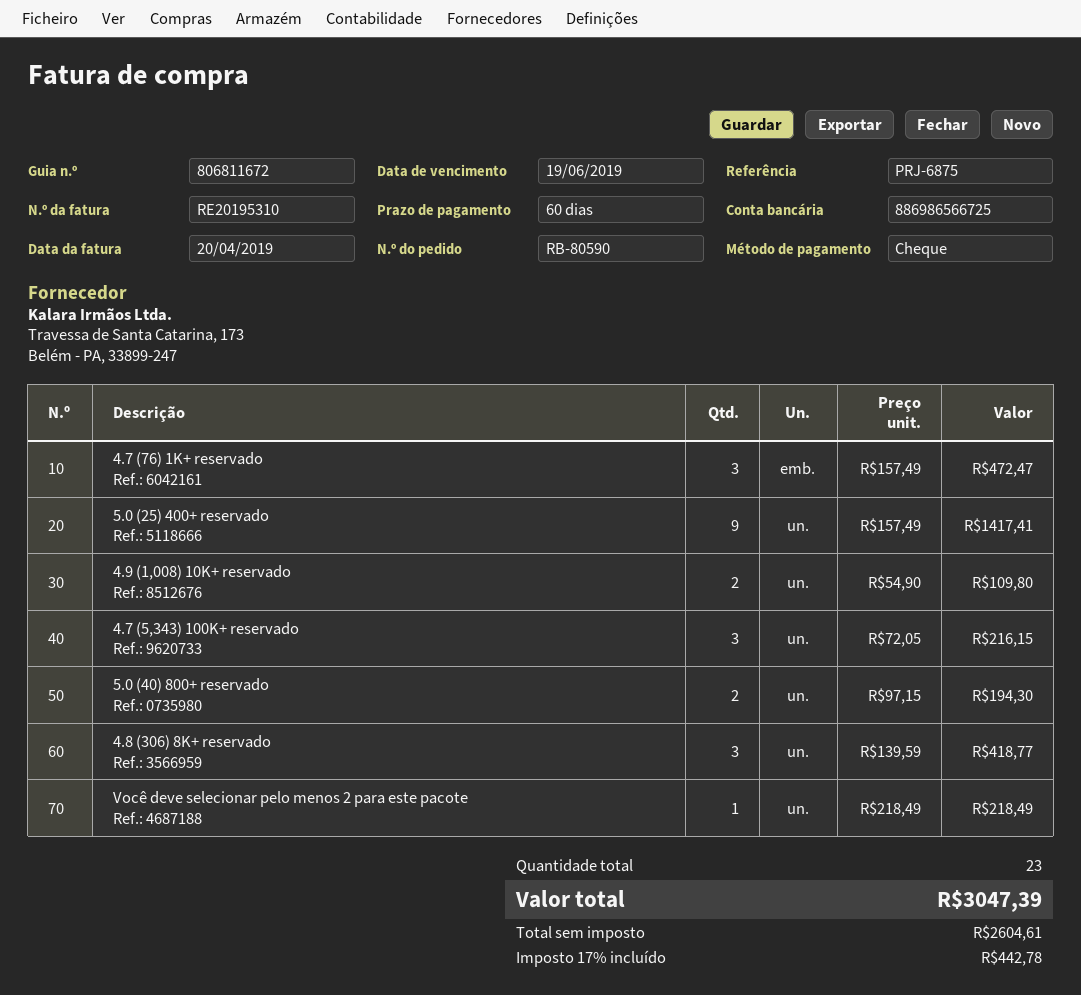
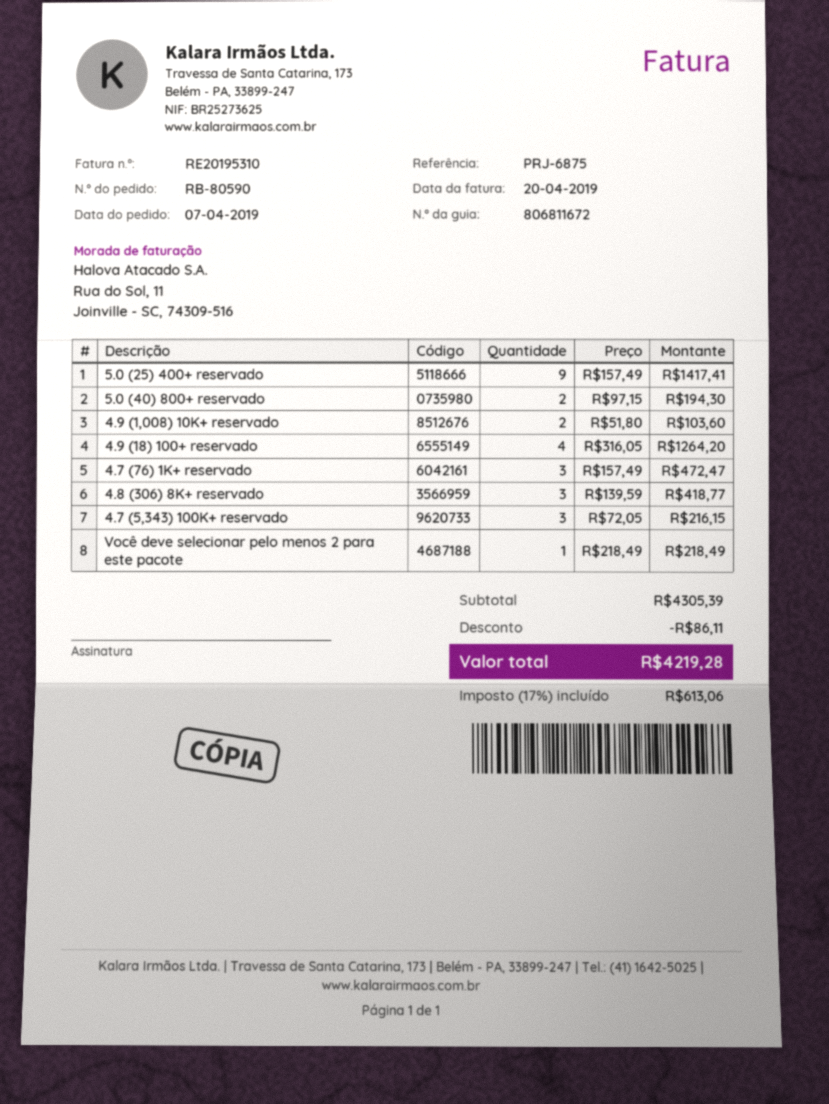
4.9 (1,008) 10K+ reservado: 2 x 54.90 = 109.80 -> 2 x 51.80 = 103.60
4.9 (18) 100+ reservado: none -> 4 x 316.05 = 1264.20
discount: none -> 86.11
tax: 17% = 442.78 -> 17% = 613.06
total: 3047.39 -> 4219.28

